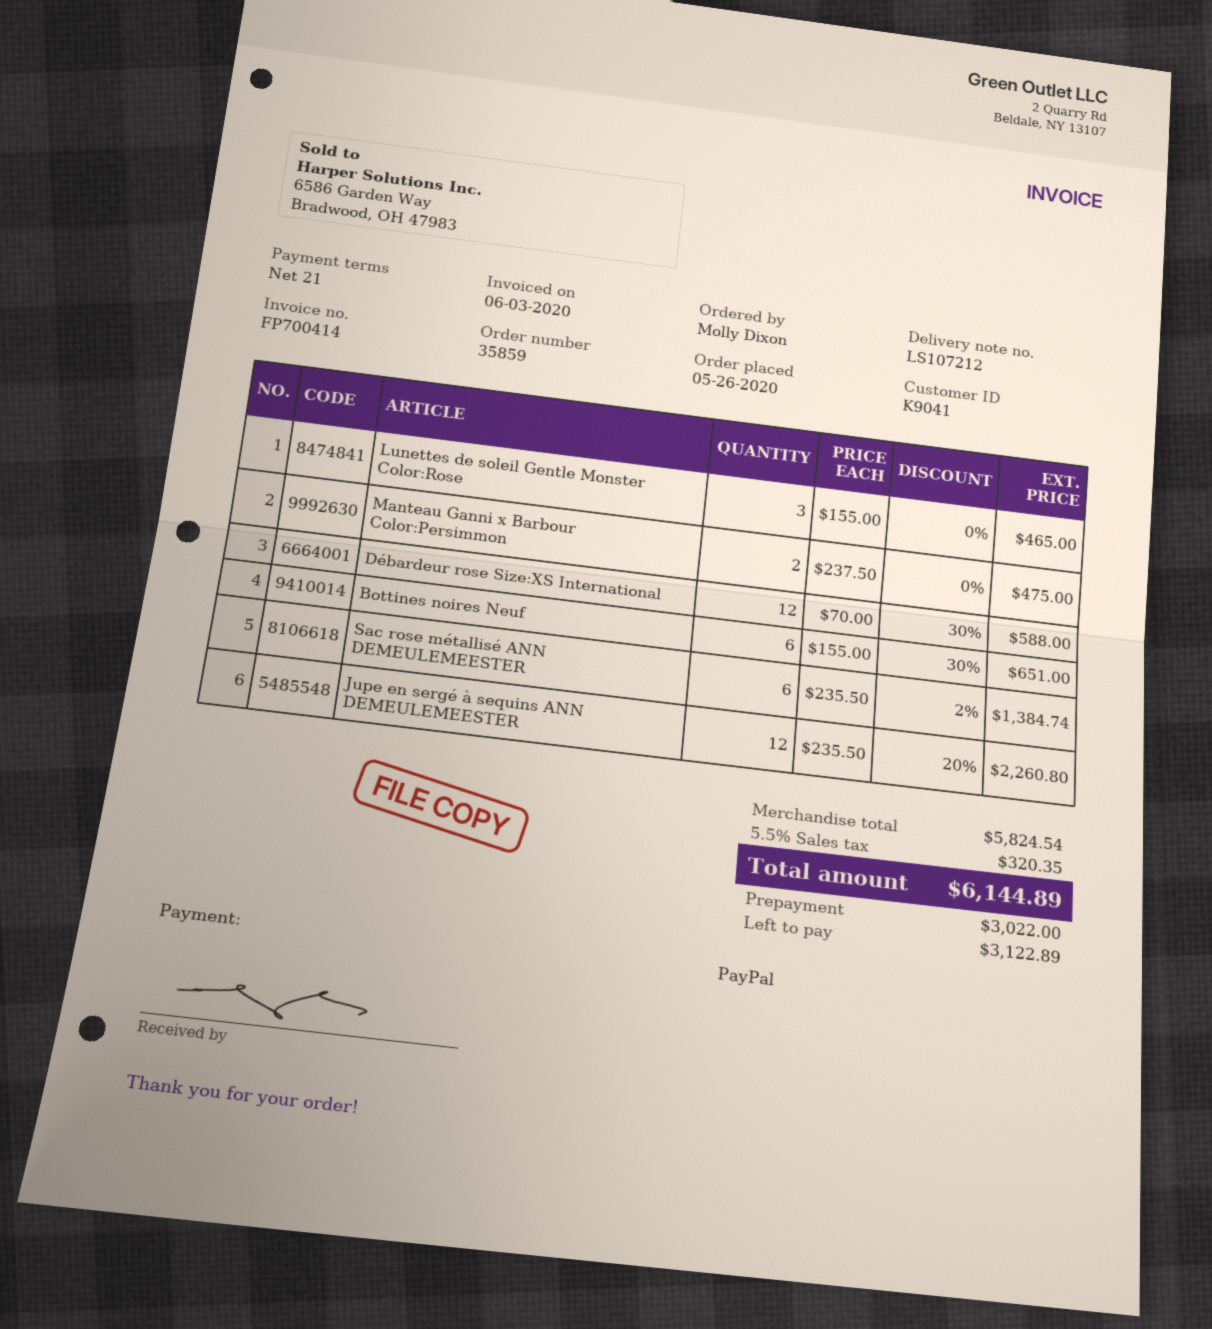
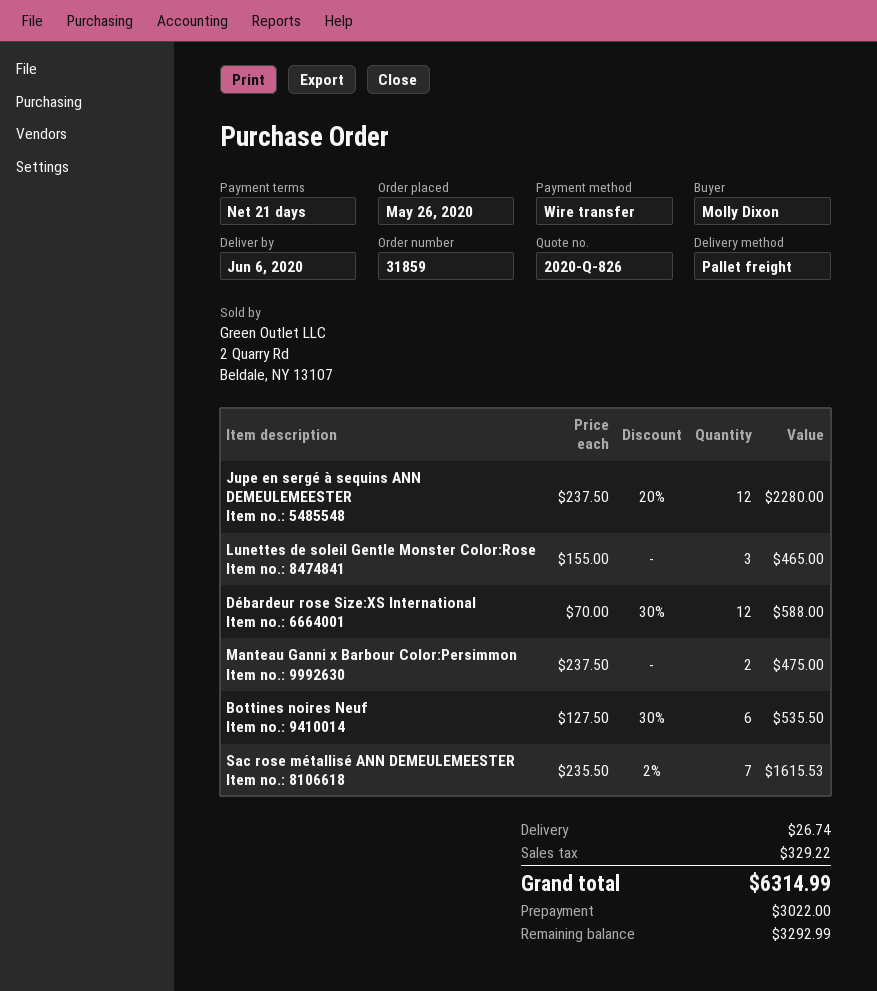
order number: 35859 -> 31859
payment method: PayPal -> bank transfer
Bottines noires Neuf: 6 x 155.00 - 30% = 651.00 -> 6 x 127.50 - 30% = 535.50
Sac rose métallisé ANN DEMEULEMEESTER: 6 x 235.50 - 2% = 1384.74 -> 7 x 235.50 - 2% = 1615.53
Jupe en sergé à sequins ANN DEMEULEMEESTER: 12 x 235.50 - 20% = 2260.80 -> 12 x 237.50 - 20% = 2280.00
shipping: none -> 26.74
tax: 320.35 -> 329.22
total: 6144.89 -> 6314.99
balance: 3122.89 -> 3292.99

